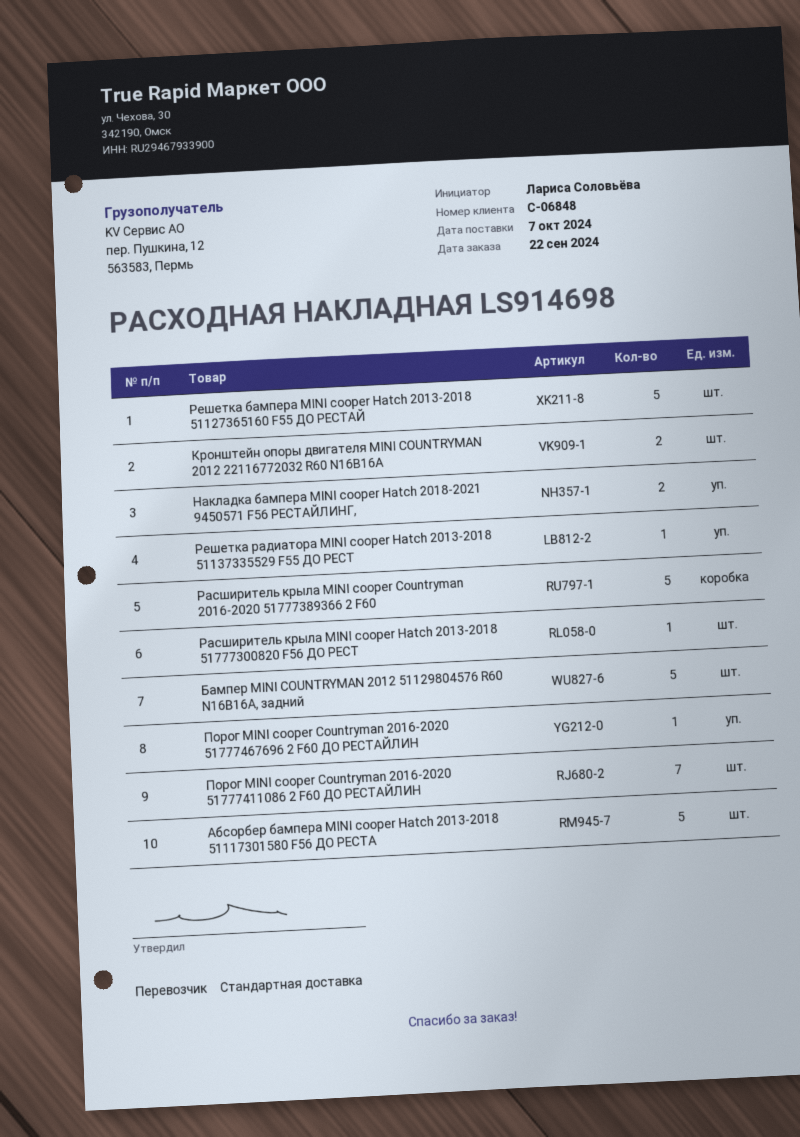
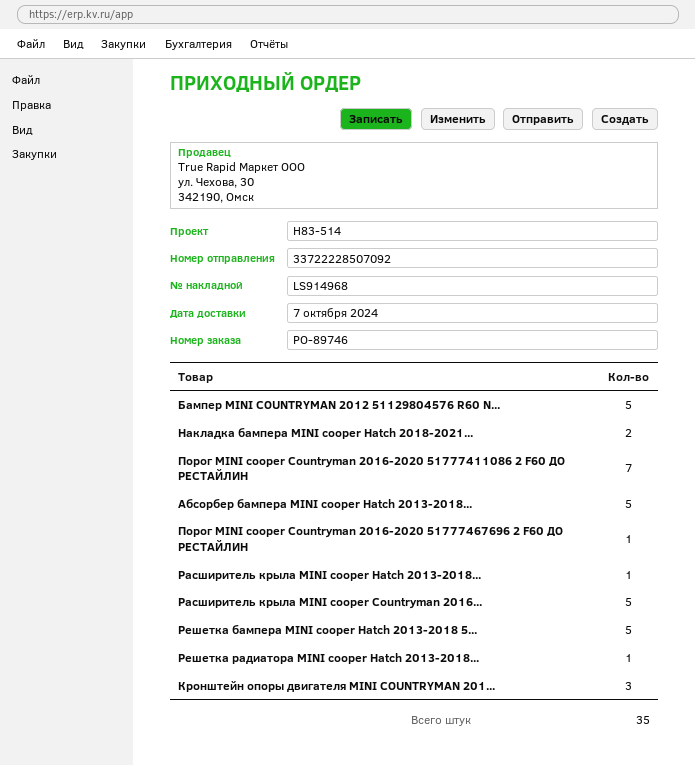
delivery note number: LS914698 -> LS914968
Кронштейн опоры двигателя MINI COUNTRYMAN 2012 22116772032 R60 N16B16A: 2 -> 3

